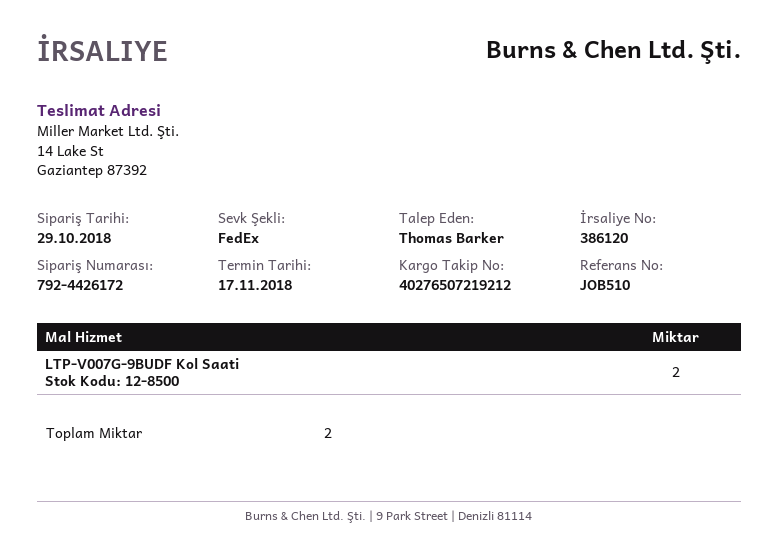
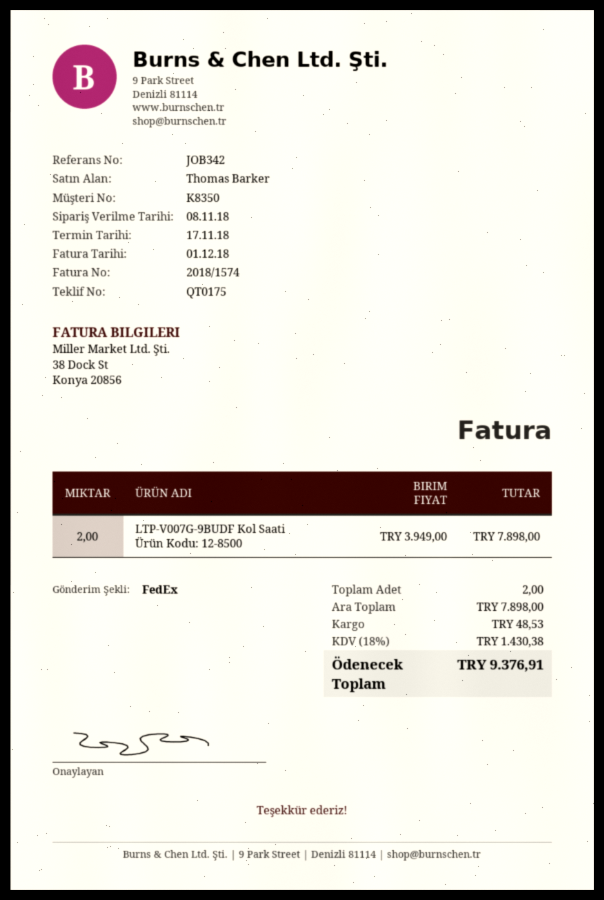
order date: 2018-10-29 -> 2018-11-08
reference: JOB510 -> JOB342

